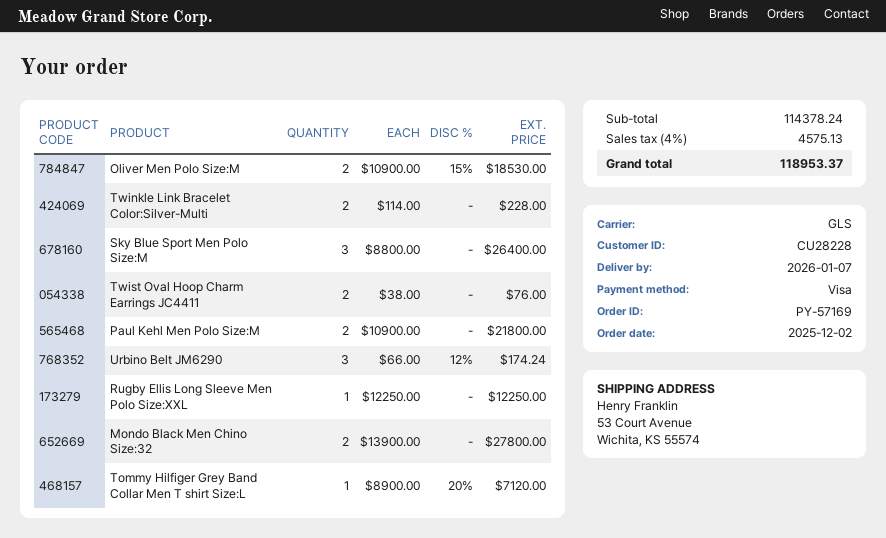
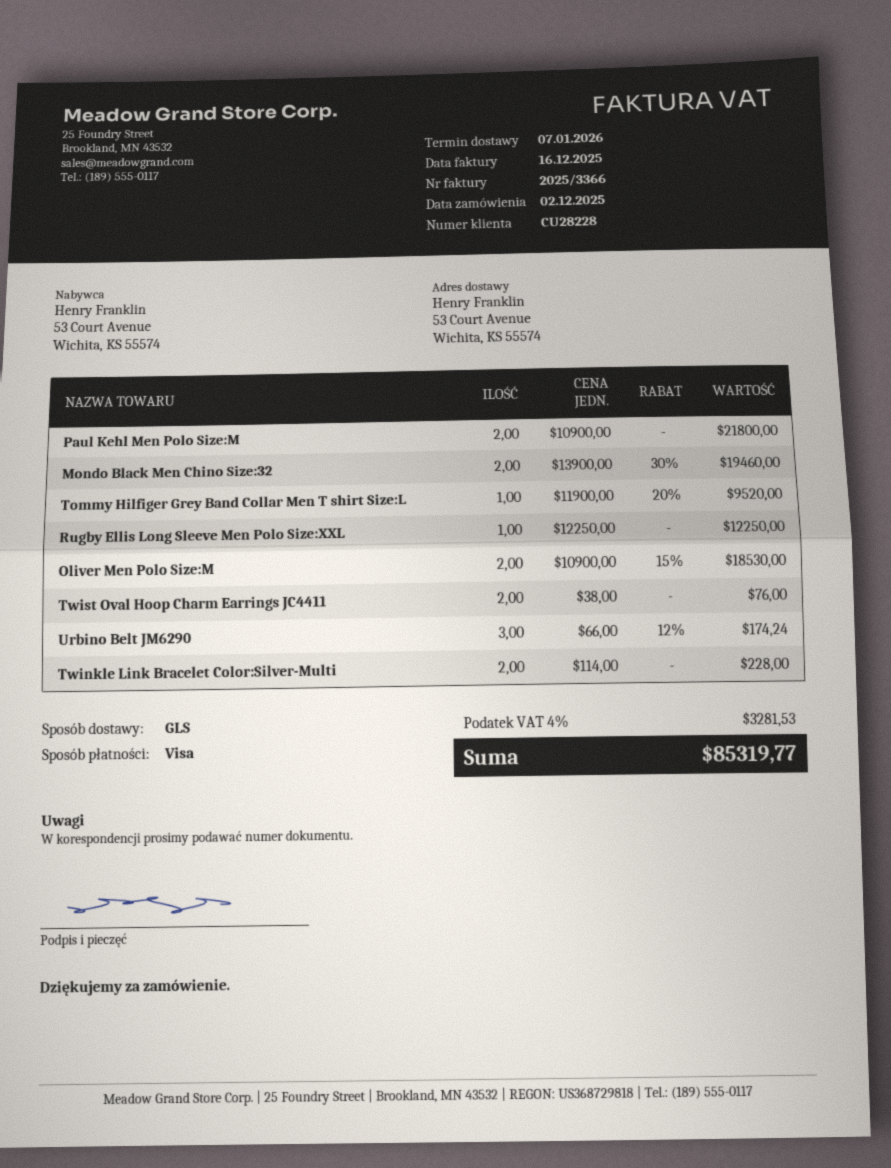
Sky Blue Sport Men Polo Size:M: 3 x 8800.00 = 26400.00 -> none
Mondo Black Men Chino Size:32: 2 x 13900.00 = 27800.00 -> 2 x 13900.00 - 30% = 19460.00
Tommy Hilfiger Grey Band Collar Men T shirt Size:L: 1 x 8900.00 - 20% = 7120.00 -> 1 x 11900.00 - 20% = 9520.00
tax: 4% = 4575.13 -> 4% = 3281.53
total: 118953.37 -> 85319.77

